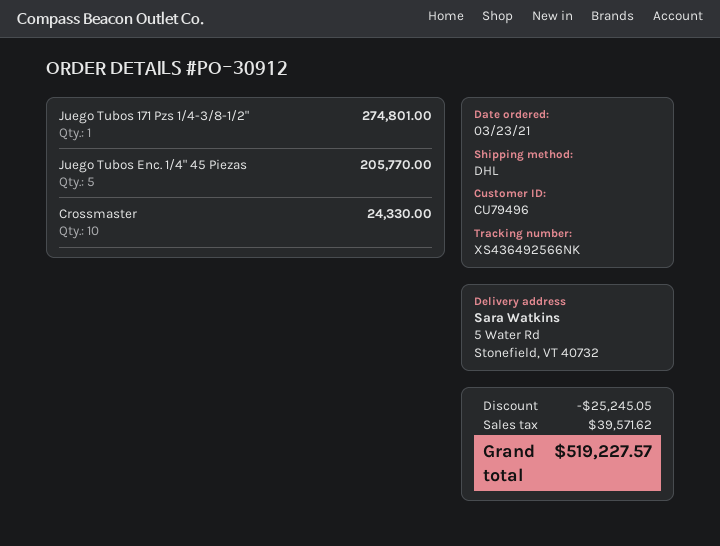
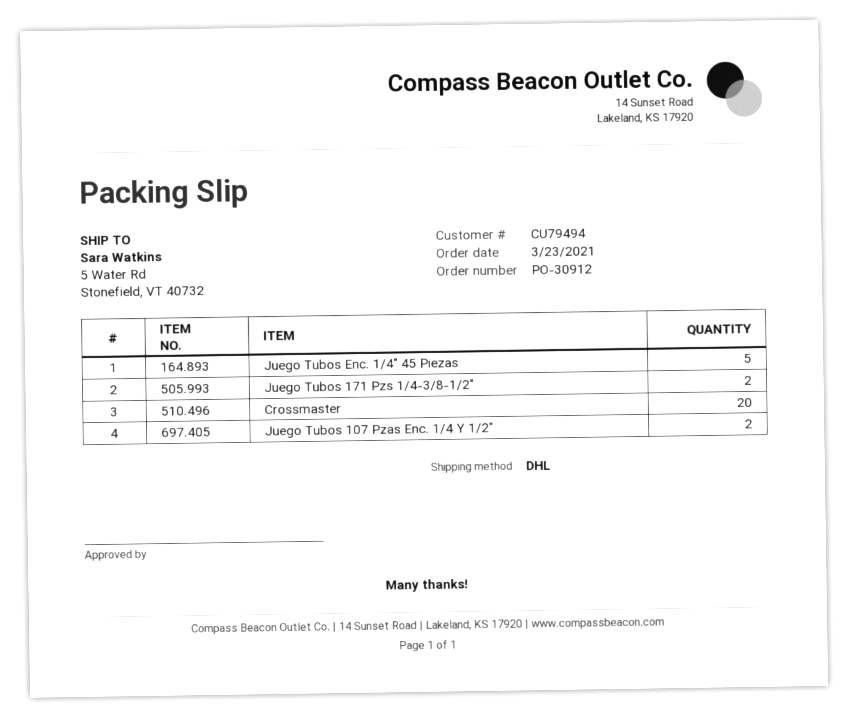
customer number: CU79496 -> CU79494
Juego Tubos 171 Pzs 1/4-3/8-1/2": 1 -> 2
Crossmaster: 10 -> 20
Juego Tubos 107 Pzas Enc. 1/4 Y 1/2": none -> 2

